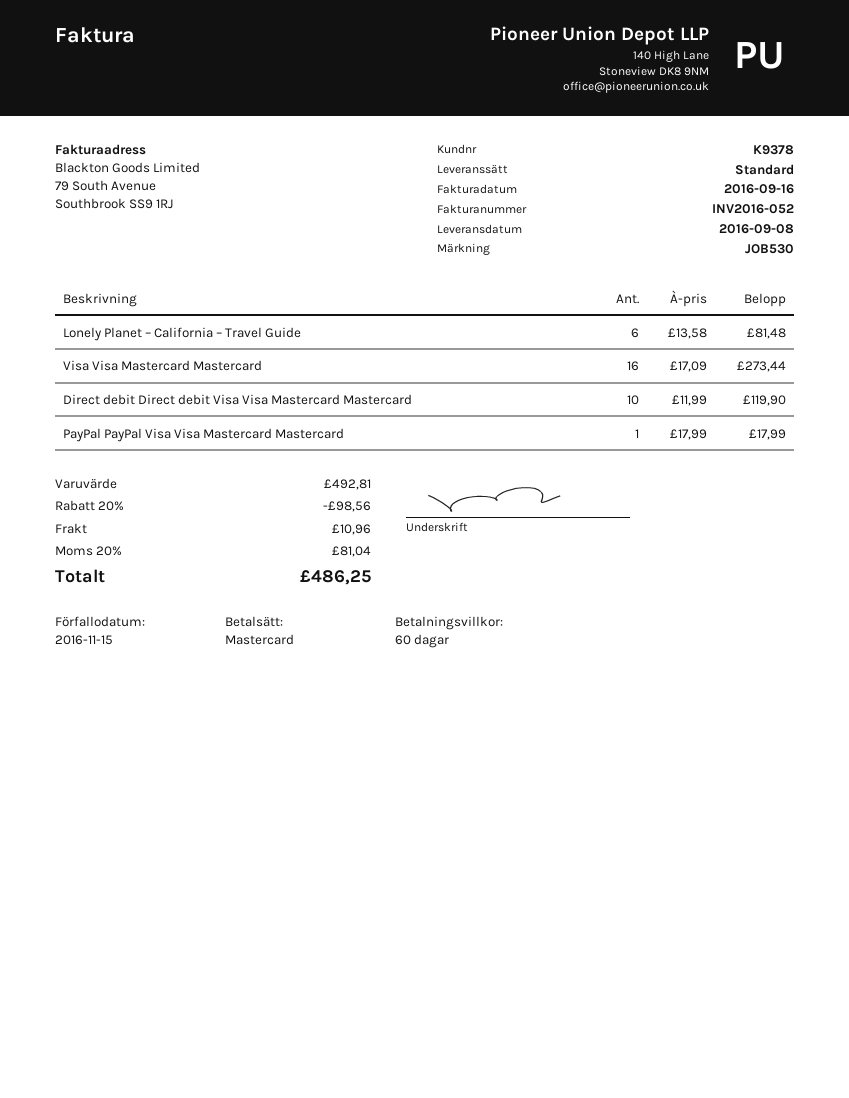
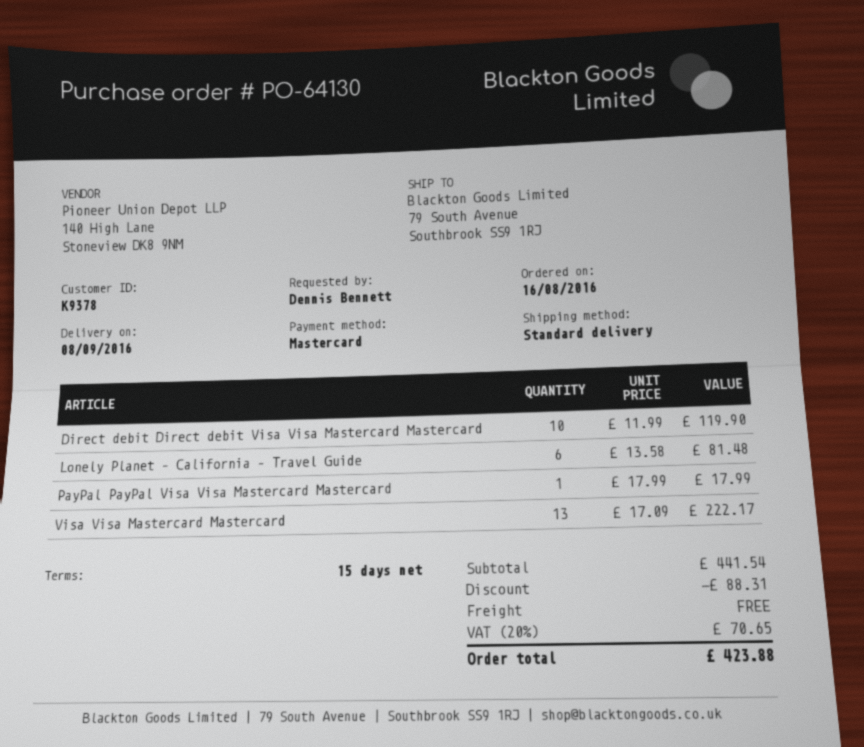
payment terms: 60 days -> 15 days
Visa Visa Mastercard Mastercard: 16 x 17.09 = 273.44 -> 13 x 17.09 = 222.17
subtotal: 492.81 -> 441.54
discount: 98.56 -> 88.31
shipping: 10.96 -> 0.00
tax: 20% = 81.04 -> 20% = 70.65
total: 486.25 -> 423.88

